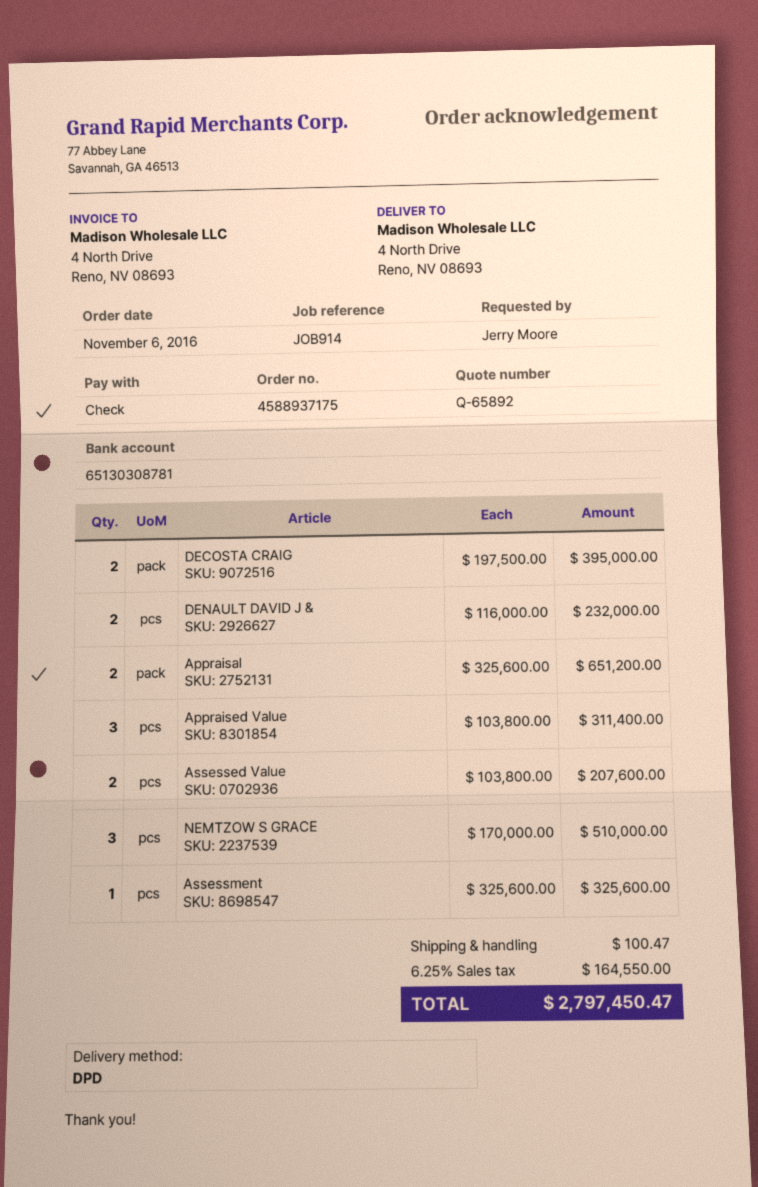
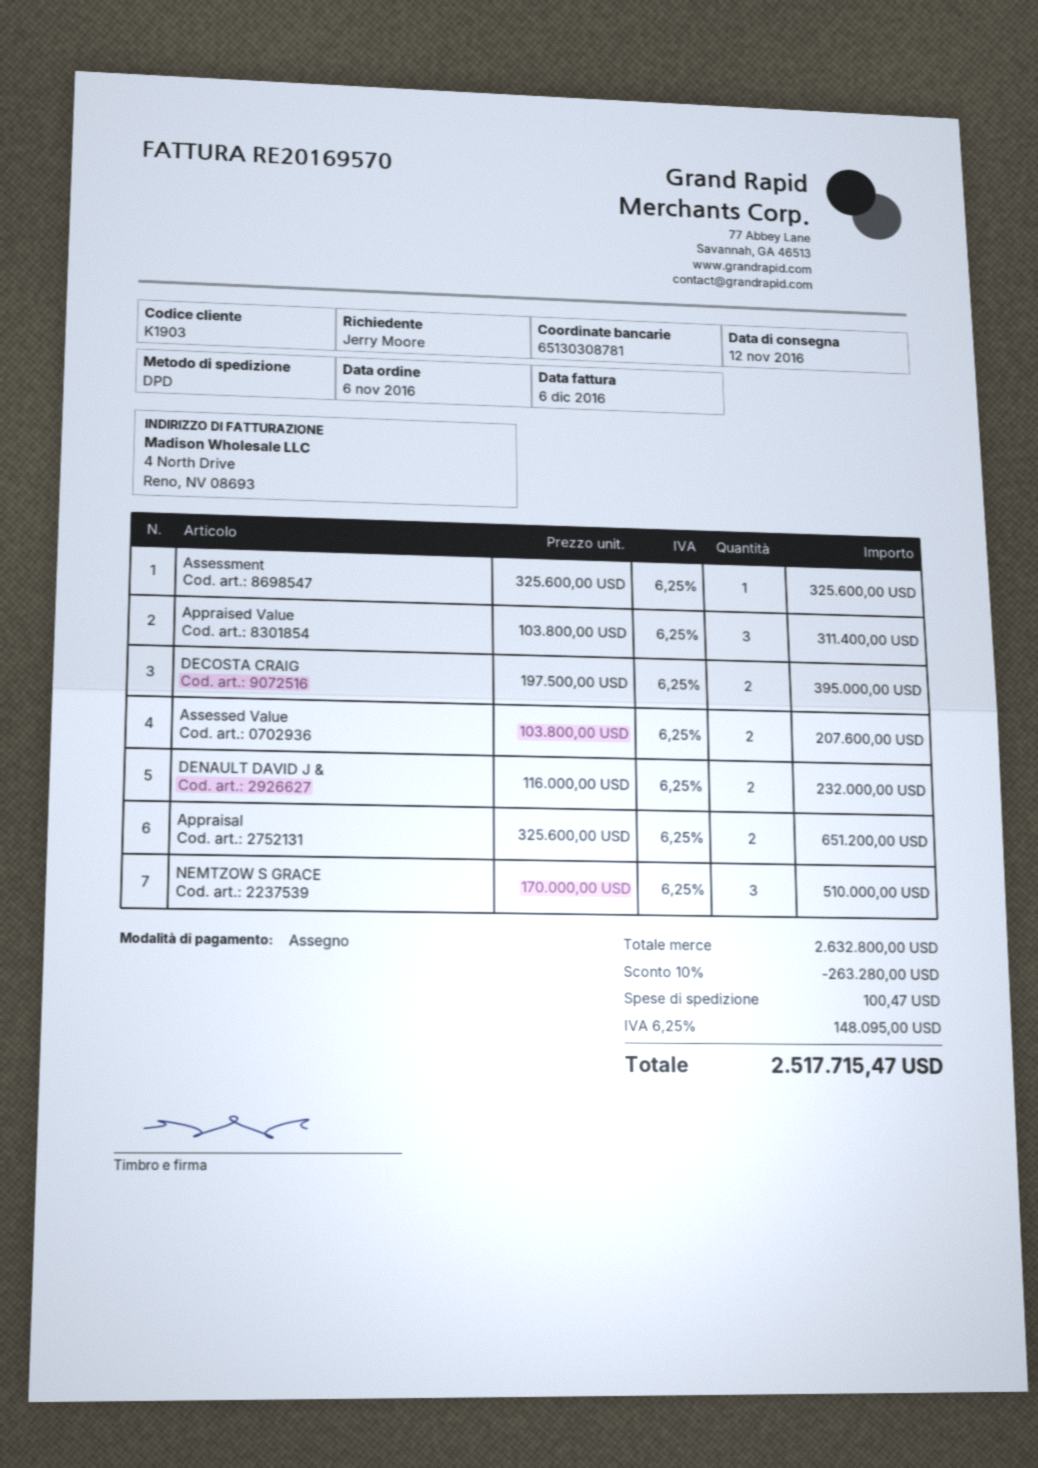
discount: none -> 10% = 263280.00
tax: 6.25% = 164550.00 -> 6.25% = 148095.00
total: 2797450.47 -> 2517715.47

